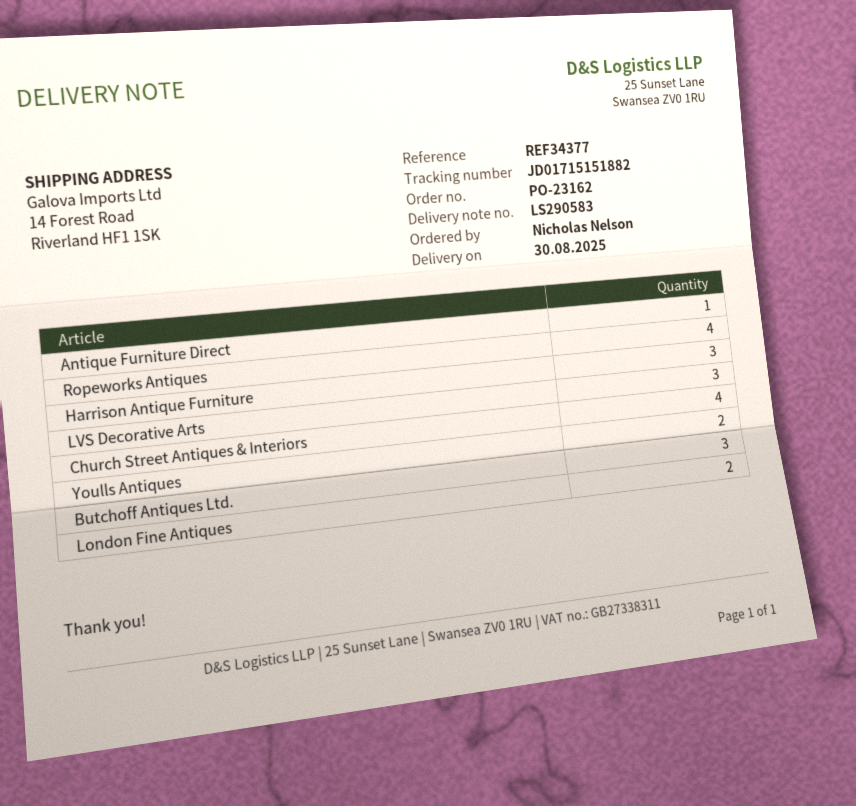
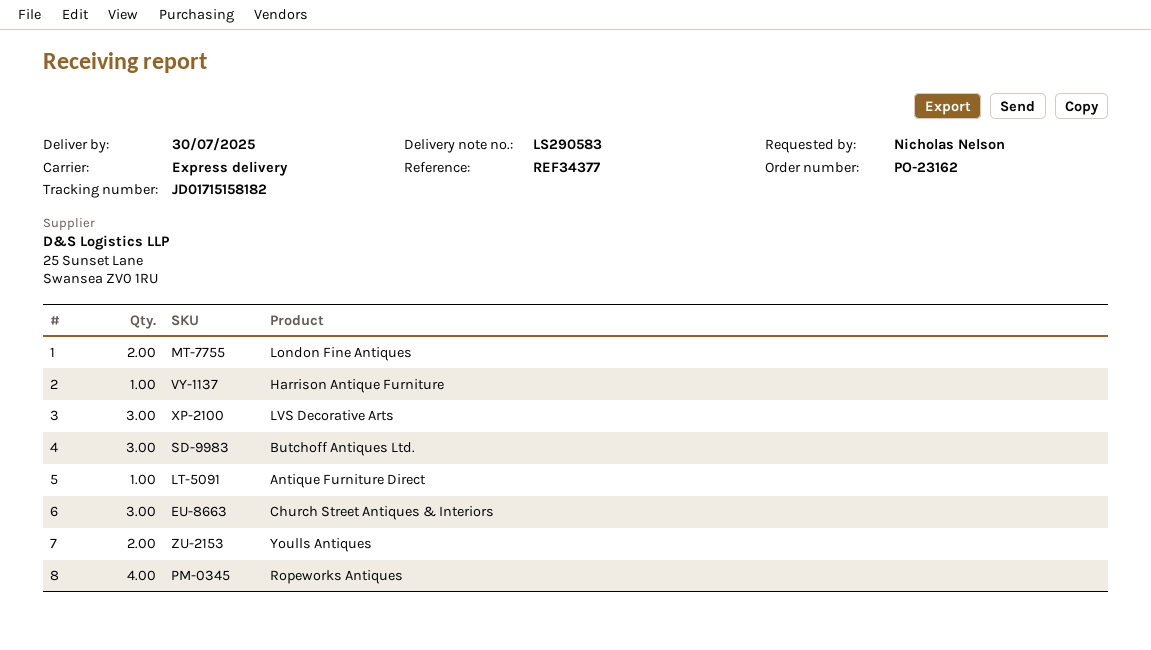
delivery date: 2025-08-30 -> 2025-07-30
tracking number: JD01715151882 -> JD01715158182
Harrison Antique Furniture: 3 -> 1
Church Street Antiques & Interiors: 4 -> 3

